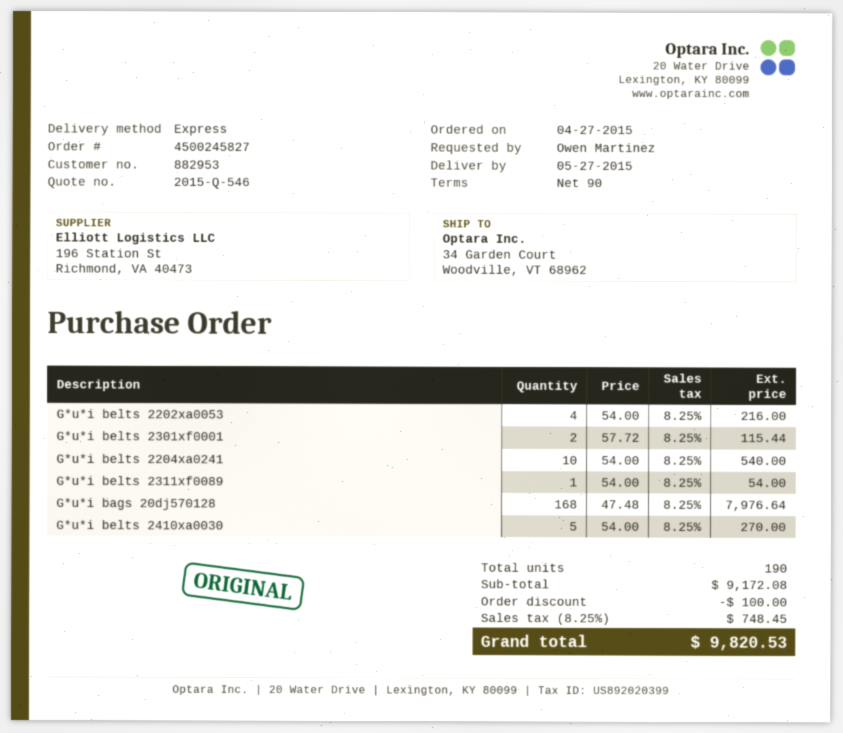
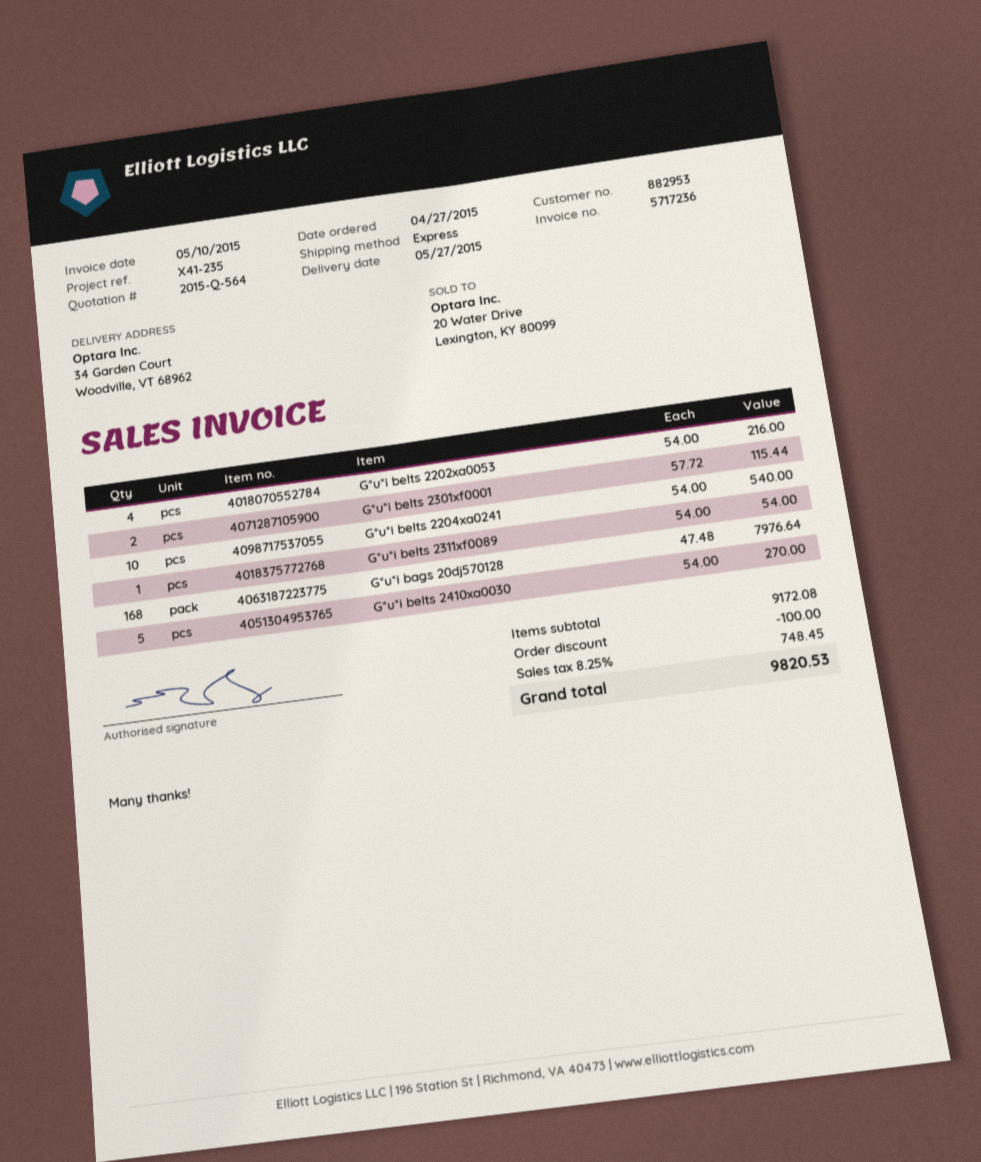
quote number: 2015-Q-546 -> 2015-Q-564

